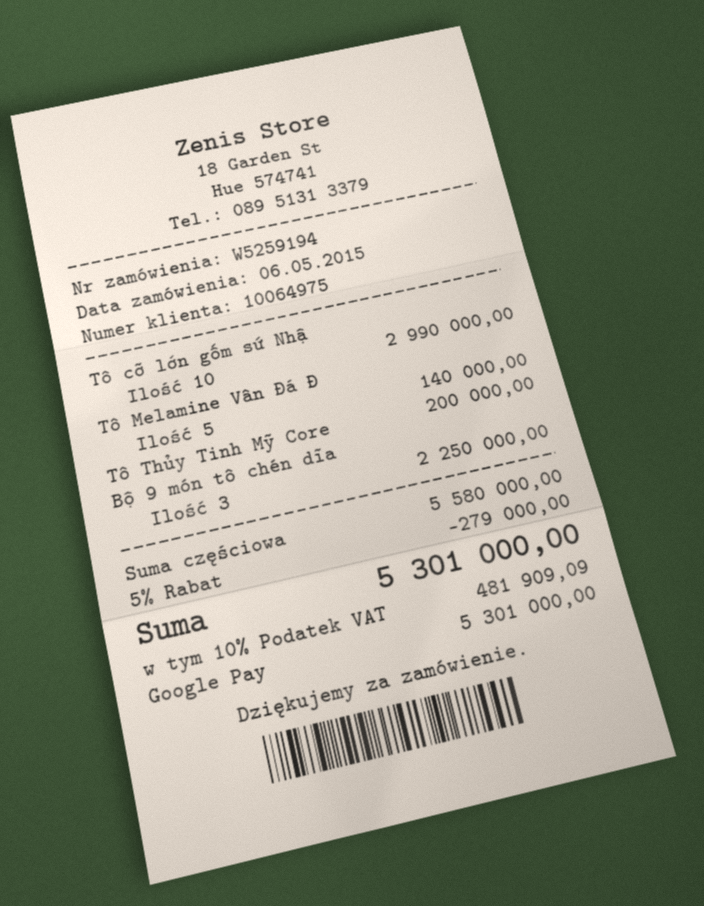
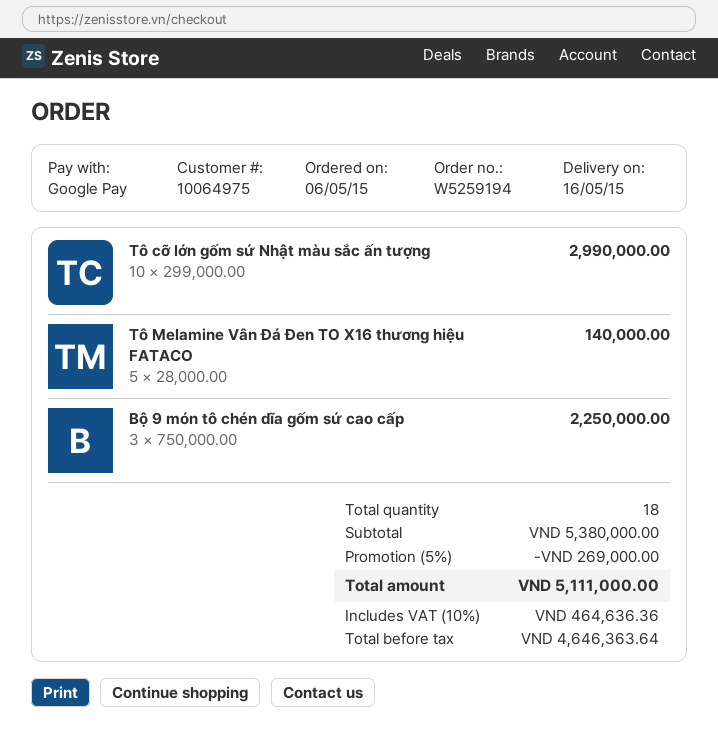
Tô Thủy Tinh Mỹ Core: 1 for 200000.00 -> none
subtotal: 5580000.00 -> 5380000.00
discount: 5% = 279000.00 -> 5% = 269000.00
tax: 10% = 481909.09 -> 10% = 464636.36
total: 5301000.00 -> 5111000.00

